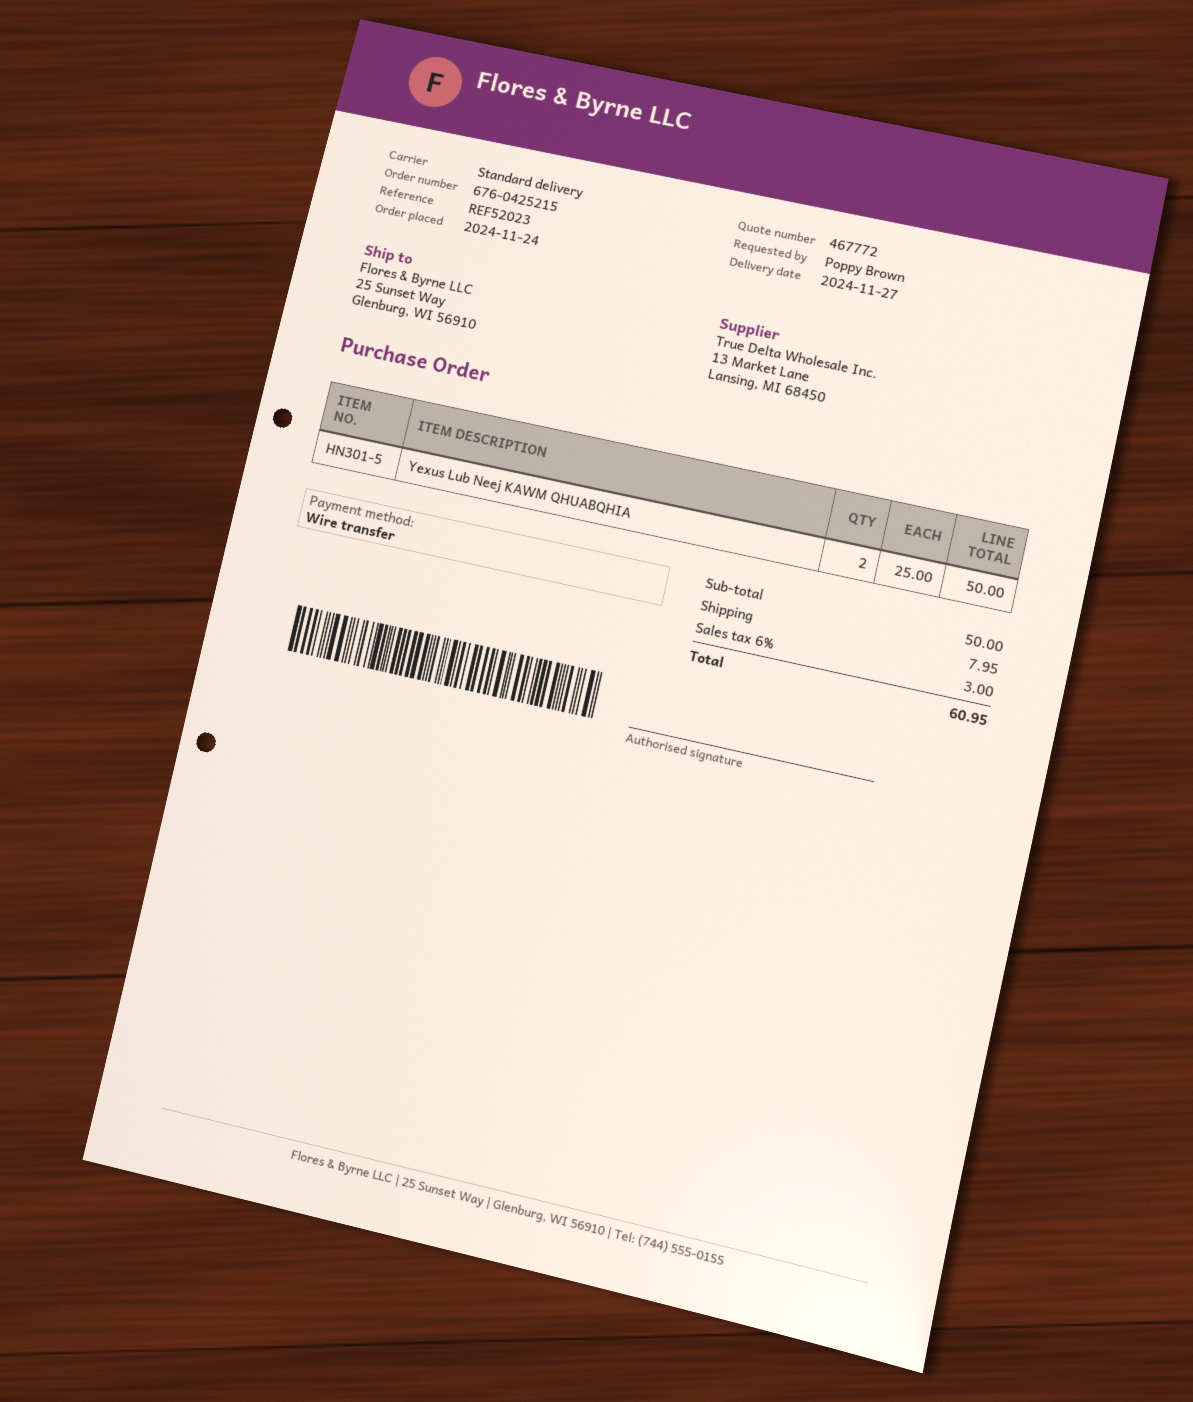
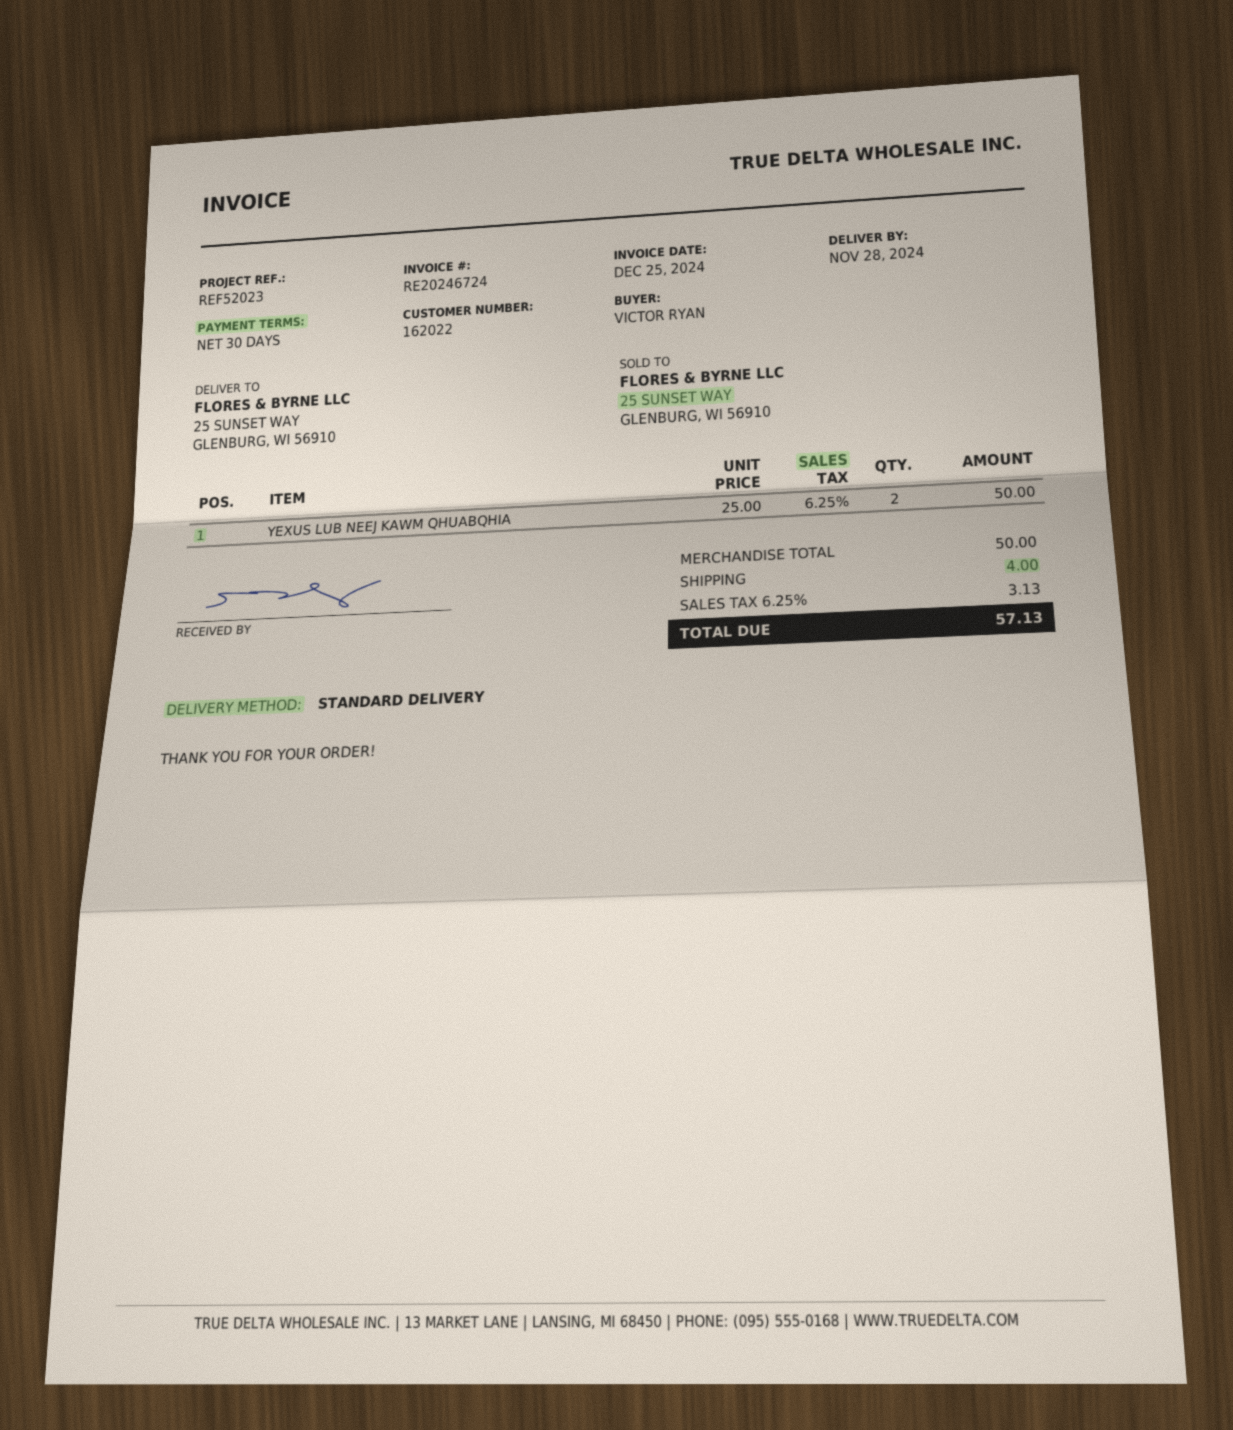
delivery date: 2024-11-27 -> 2024-11-28
ordered by: Poppy Brown -> VICTOR RYAN
shipping: 7.95 -> 4.00
tax: 6% = 3.00 -> 6.25% = 3.13
total: 60.95 -> 57.13

